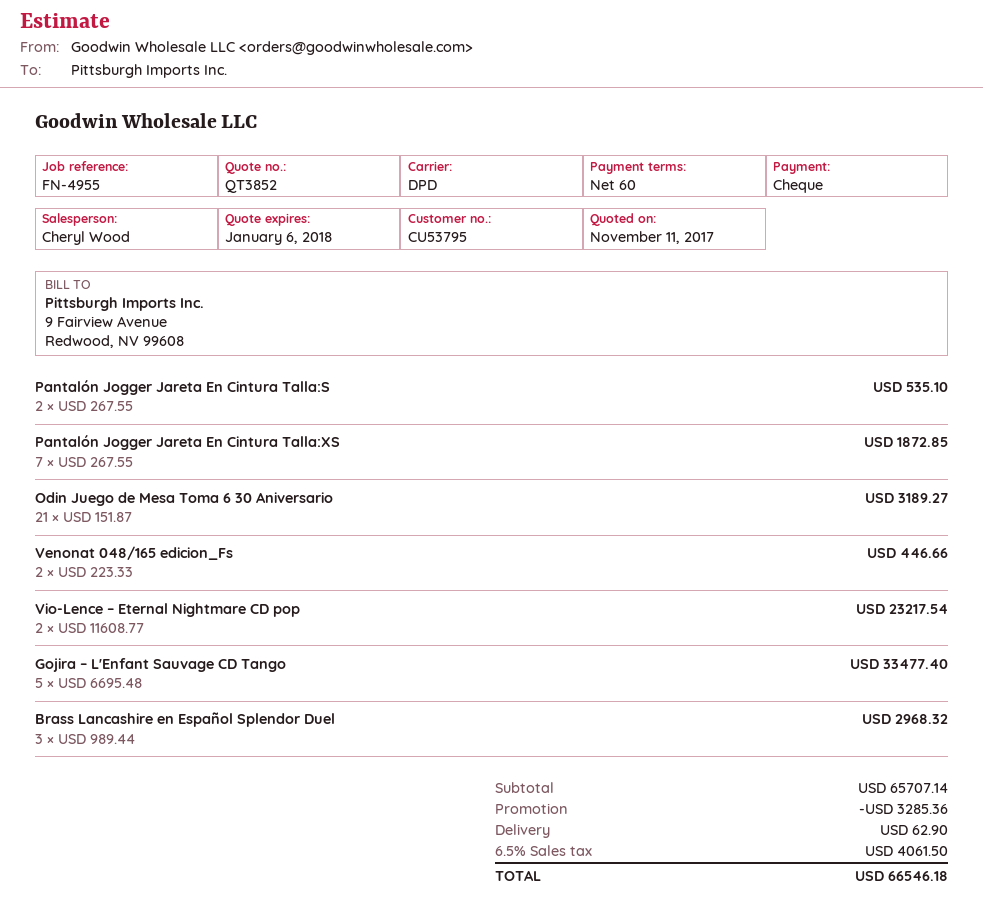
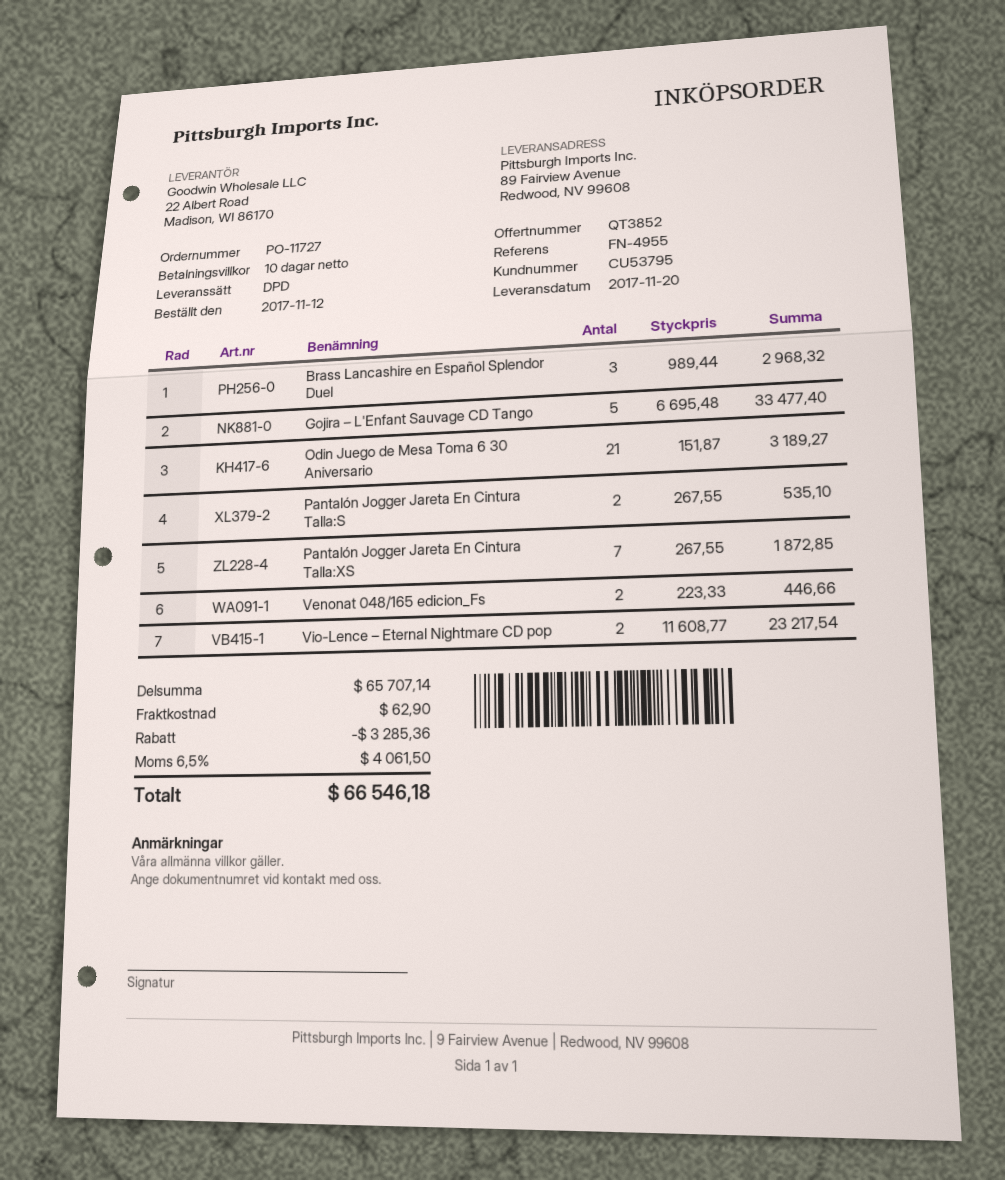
payment terms: 60 days -> 10 days

